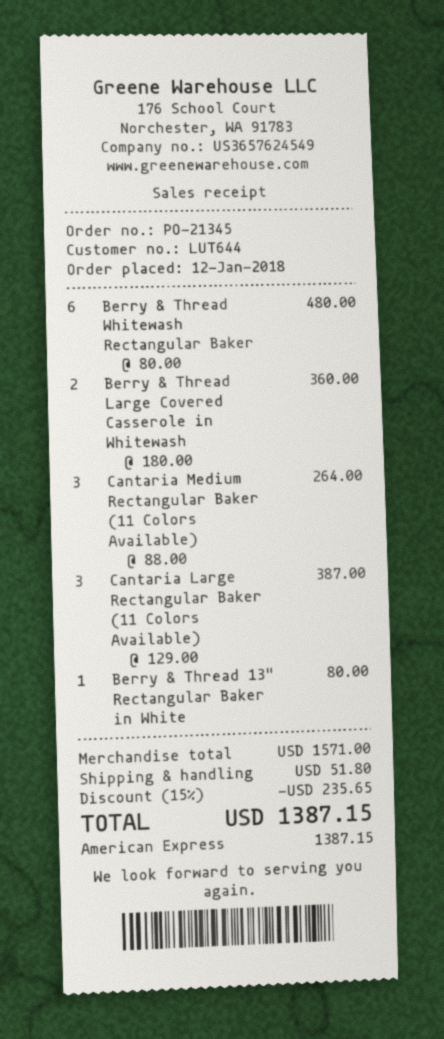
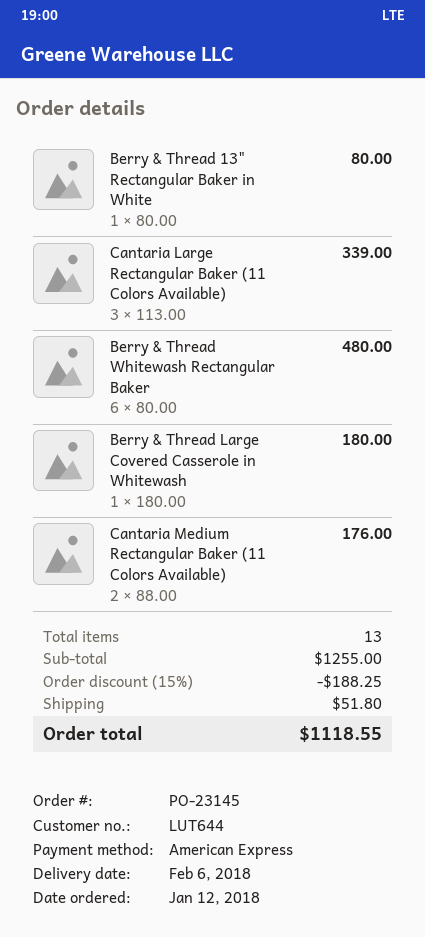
order number: PO-21345 -> PO-23145
Berry & Thread Large Covered Casserole in Whitewash: 2 x 180.00 = 360.00 -> 1 x 180.00 = 180.00
Cantaria Medium Rectangular Baker (11 Colors Available): 3 x 88.00 = 264.00 -> 2 x 88.00 = 176.00
Cantaria Large Rectangular Baker (11 Colors Available): 3 x 129.00 = 387.00 -> 3 x 113.00 = 339.00
subtotal: 1571.00 -> 1255.00
discount: 15% = 235.65 -> 15% = 188.25
total: 1387.15 -> 1118.55

